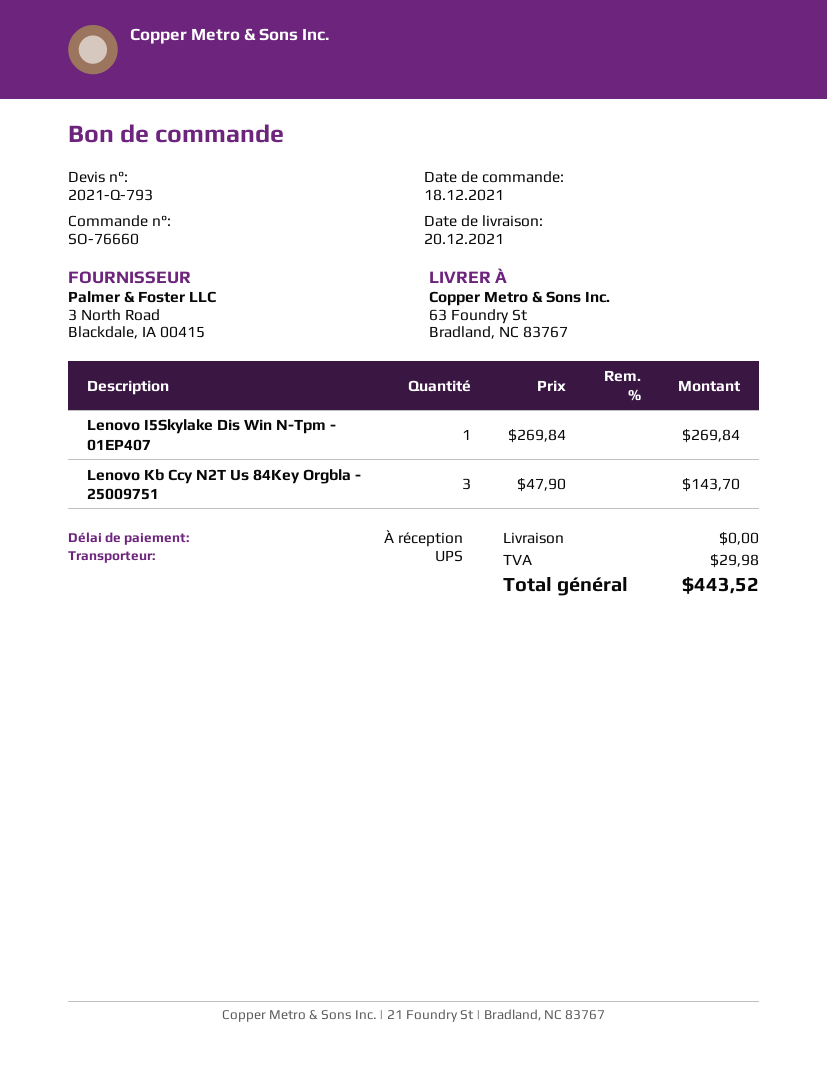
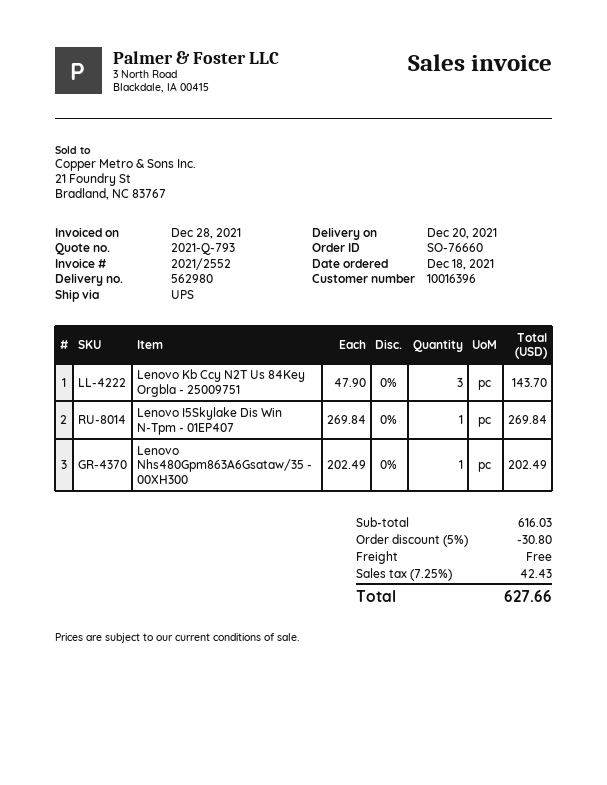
Lenovo Nhs480Gpm863A6Gsataw/35 - 00XH300: none -> 1 x 202.49 = 202.49
discount: none -> 5% = 30.80
tax: 29.98 -> 42.43
total: 443.52 -> 627.66

